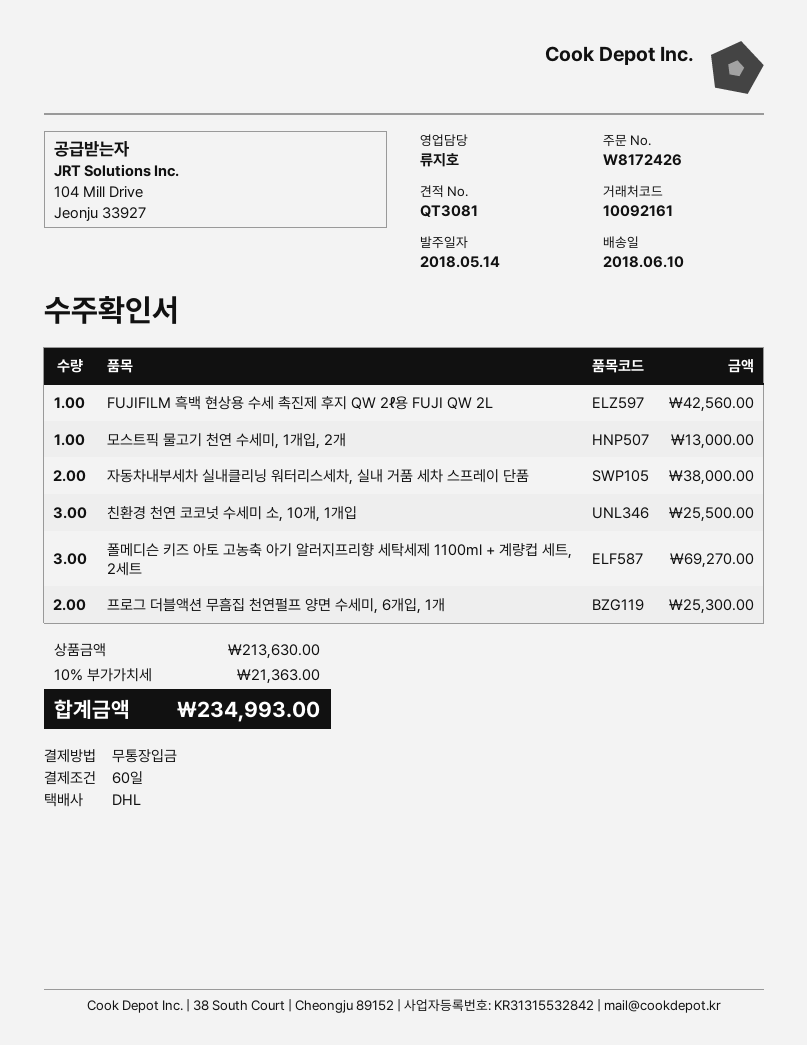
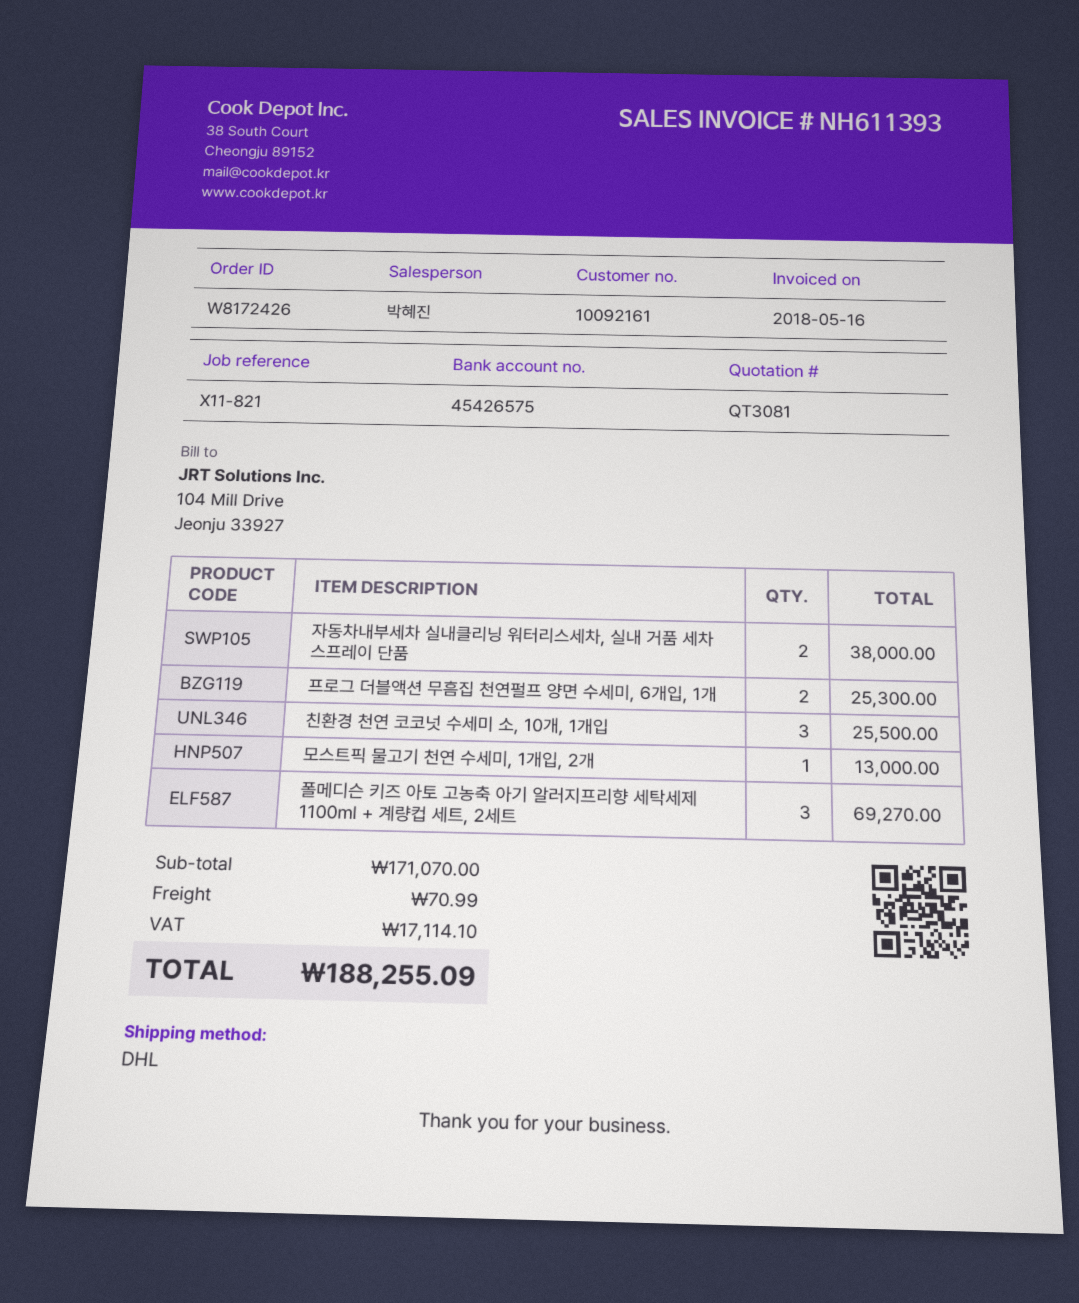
sales rep: 류지호 -> 박혜진
FUJIFILM 흑백 현상용 수세 촉진제 후지 QW 2ℓ용 FUJI QW 2L: 1 for 42560.00 -> none
subtotal: 213630.00 -> 171070.00
shipping: none -> 70.99
tax: 21363.00 -> 17114.10
total: 234993.00 -> 188255.09

